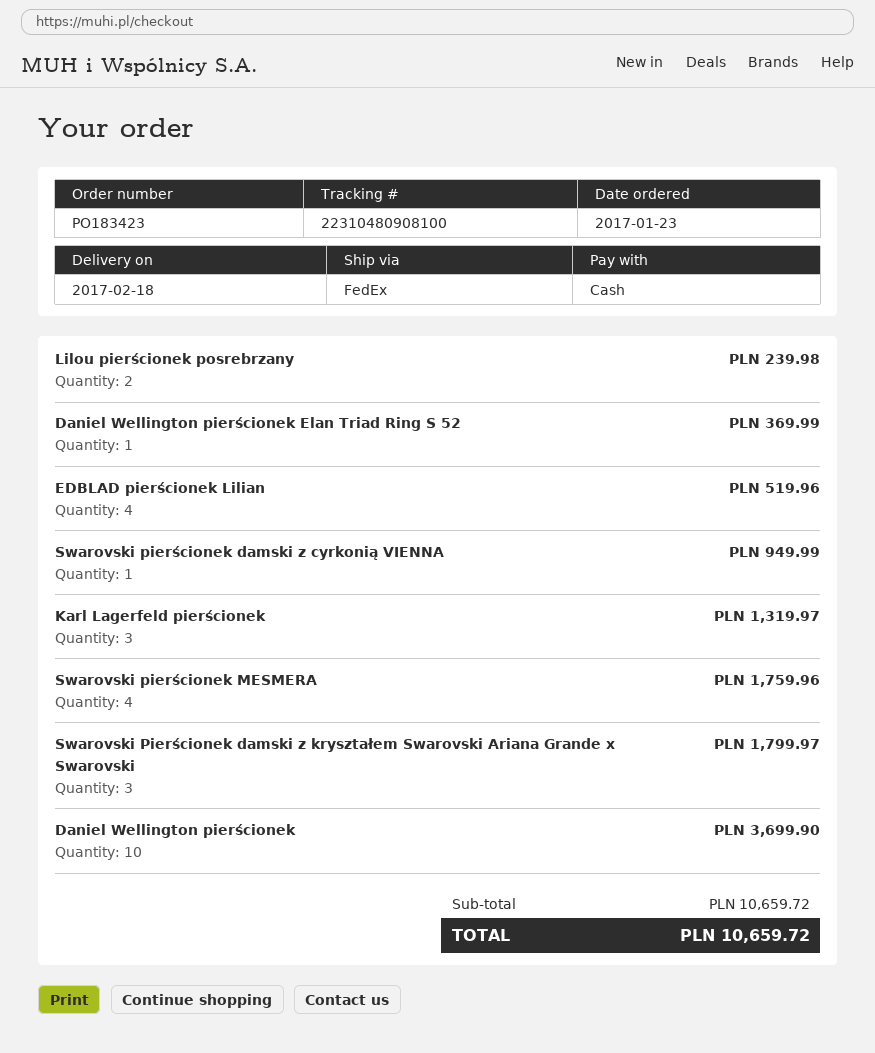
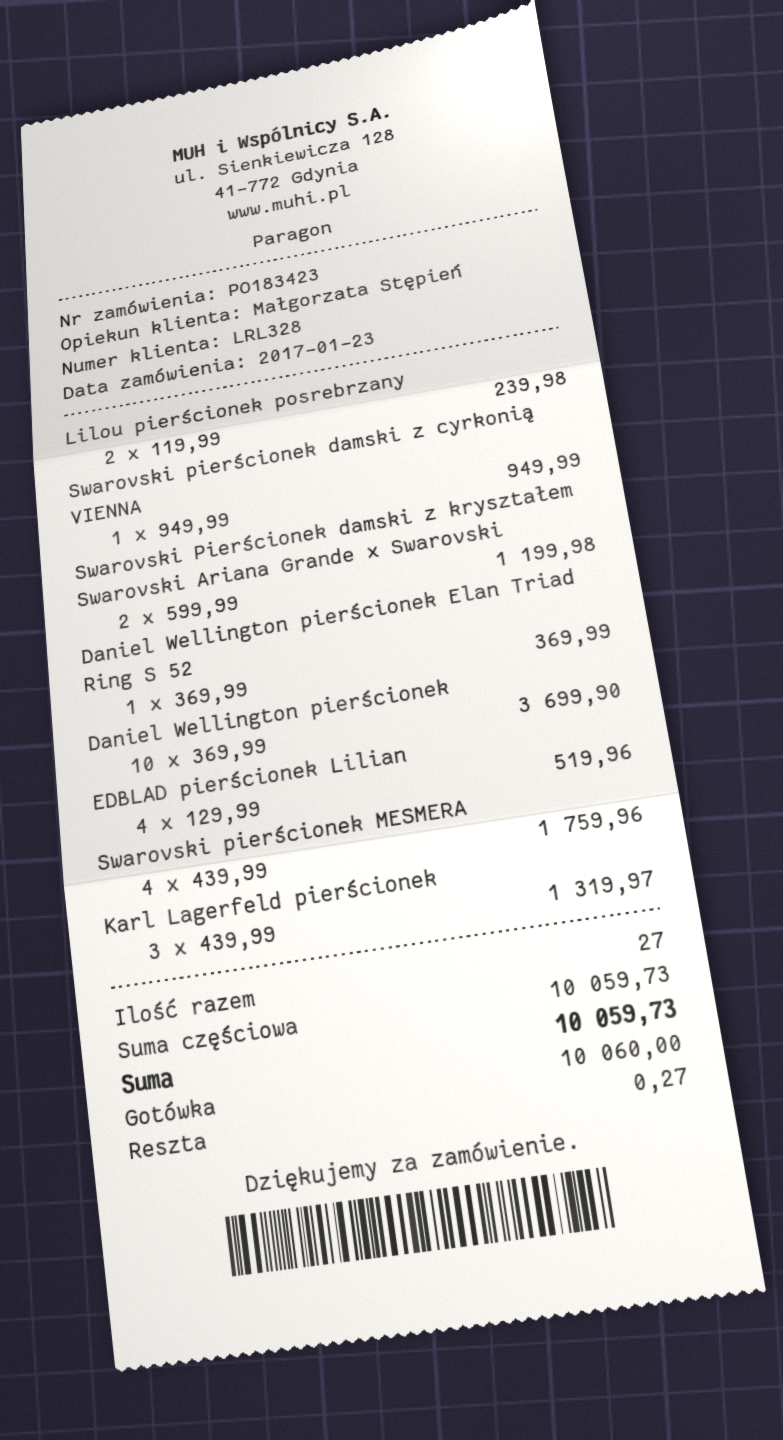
Swarovski Pierścionek damski z kryształem Swarovski Ariana Grande x Swarovski: 3 for 1799.97 -> 2 for 1199.98
subtotal: 10659.72 -> 10059.73
total: 10659.72 -> 10059.73

